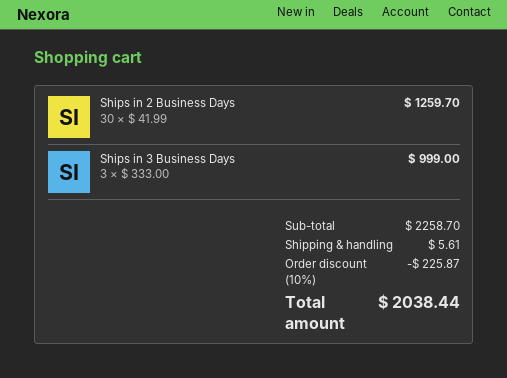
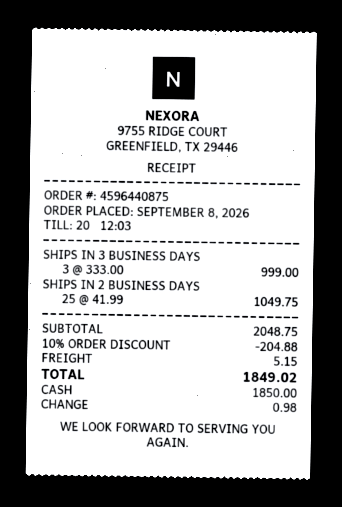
Ships in 2 Business Days: 30 x 41.99 = 1259.70 -> 25 x 41.99 = 1049.75
subtotal: 2258.70 -> 2048.75
discount: 10% = 225.87 -> 10% = 204.88
shipping: 5.61 -> 5.15
total: 2038.44 -> 1849.02

